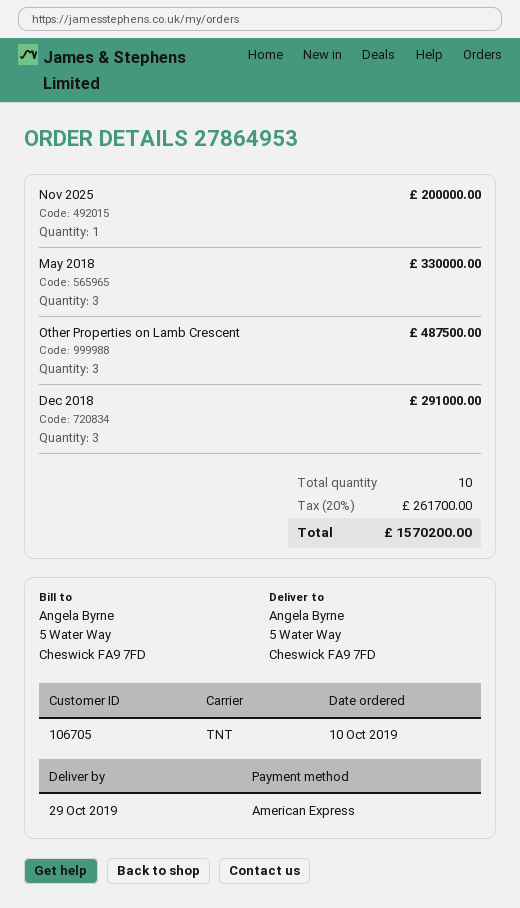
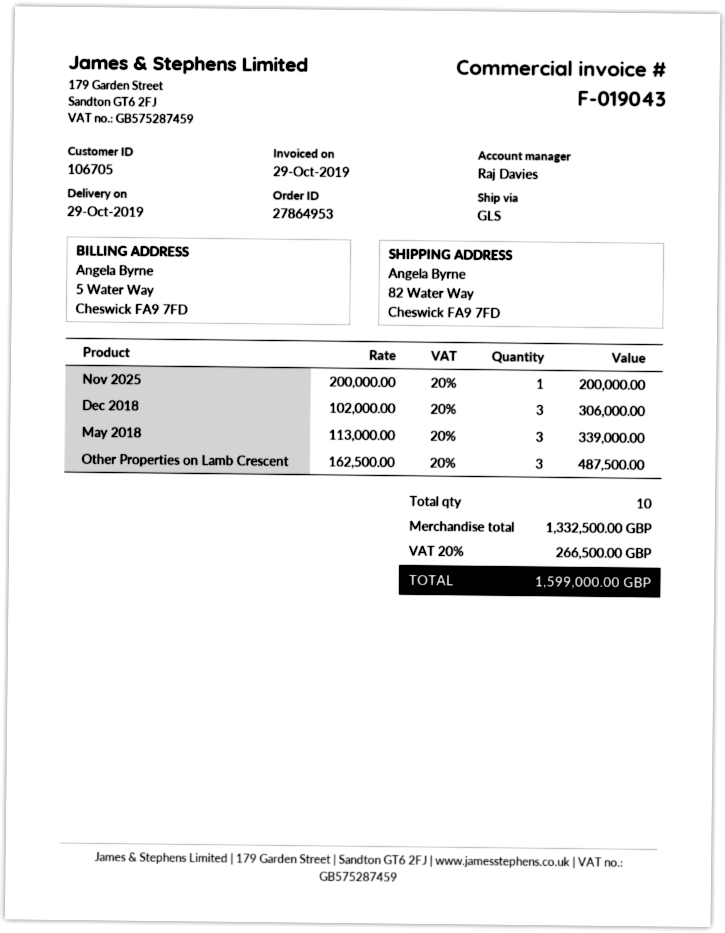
shipping method: TNT -> GLS
ship to: 5 Water Way, Cheswick FA9 7FD -> 82 Water Way, Cheswick FA9 7FD
May 2018: 3 for 330000.00 -> 3 for 339000.00
Dec 2018: 3 for 291000.00 -> 3 for 306000.00
tax: 20% = 261700.00 -> 20% = 266500.00
total: 1570200.00 -> 1599000.00

